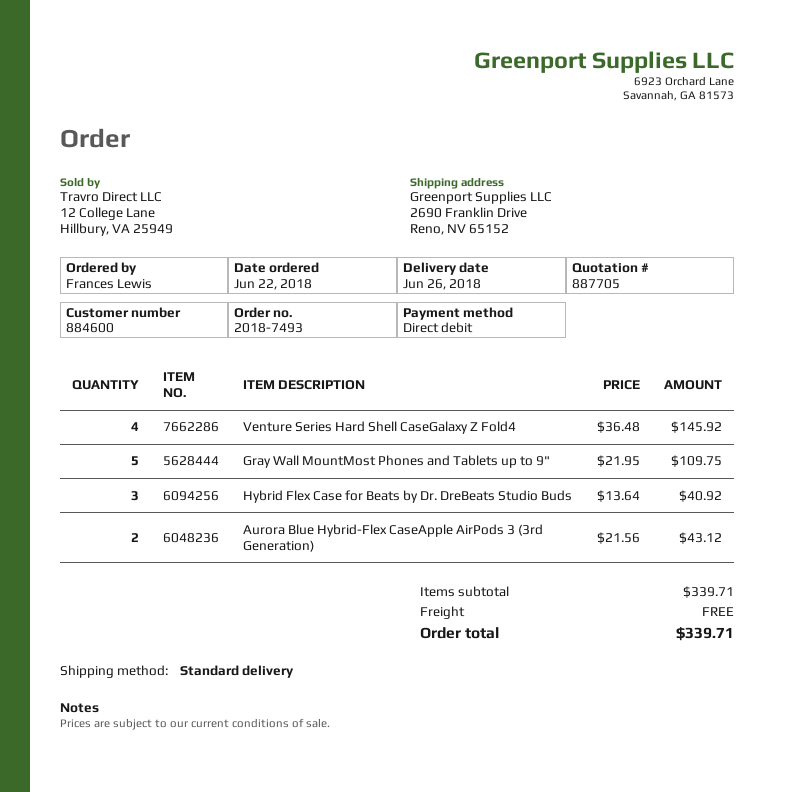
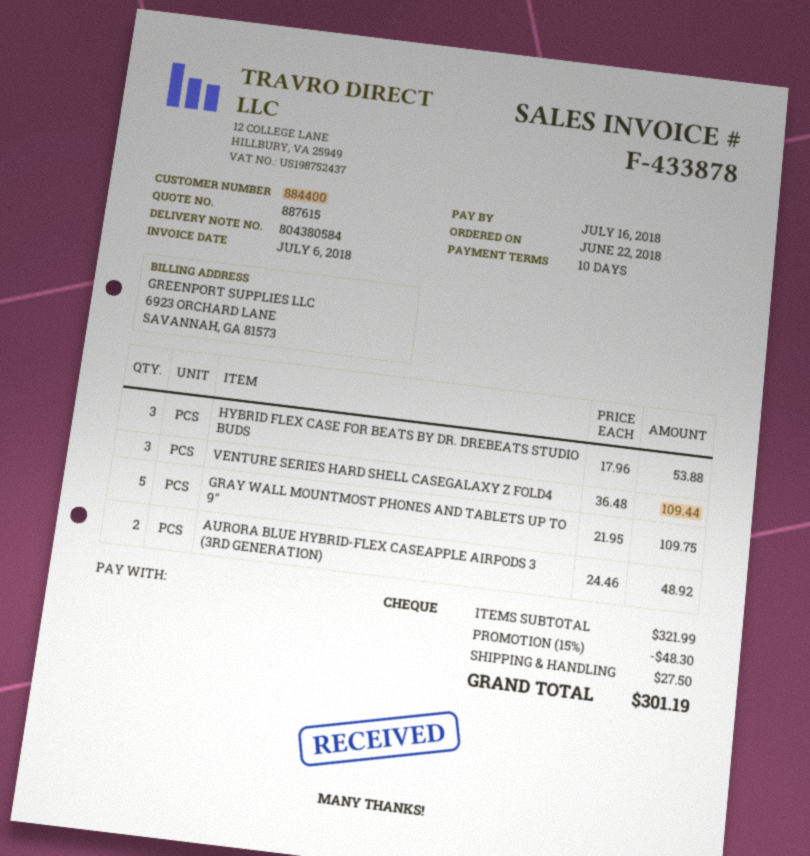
quote number: 887705 -> 887615
customer number: 884600 -> 884400
payment method: direct debit -> cheque
Venture Series Hard Shell CaseGalaxy Z Fold4: 4 x 36.48 = 145.92 -> 3 x 36.48 = 109.44
Hybrid Flex Case for Beats by Dr. DreBeats Studio Buds: 3 x 13.64 = 40.92 -> 3 x 17.96 = 53.88
Aurora Blue Hybrid-Flex CaseApple AirPods 3 (3rd Generation): 2 x 21.56 = 43.12 -> 2 x 24.46 = 48.92
subtotal: 339.71 -> 321.99
discount: none -> 15% = 48.30
shipping: 0.00 -> 27.50
total: 339.71 -> 301.19

